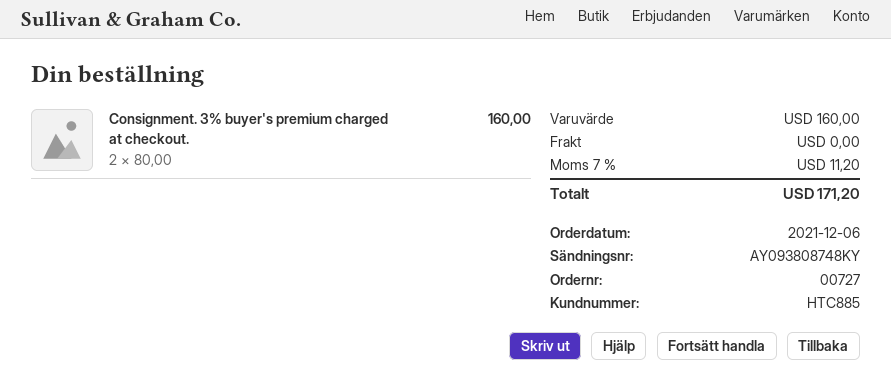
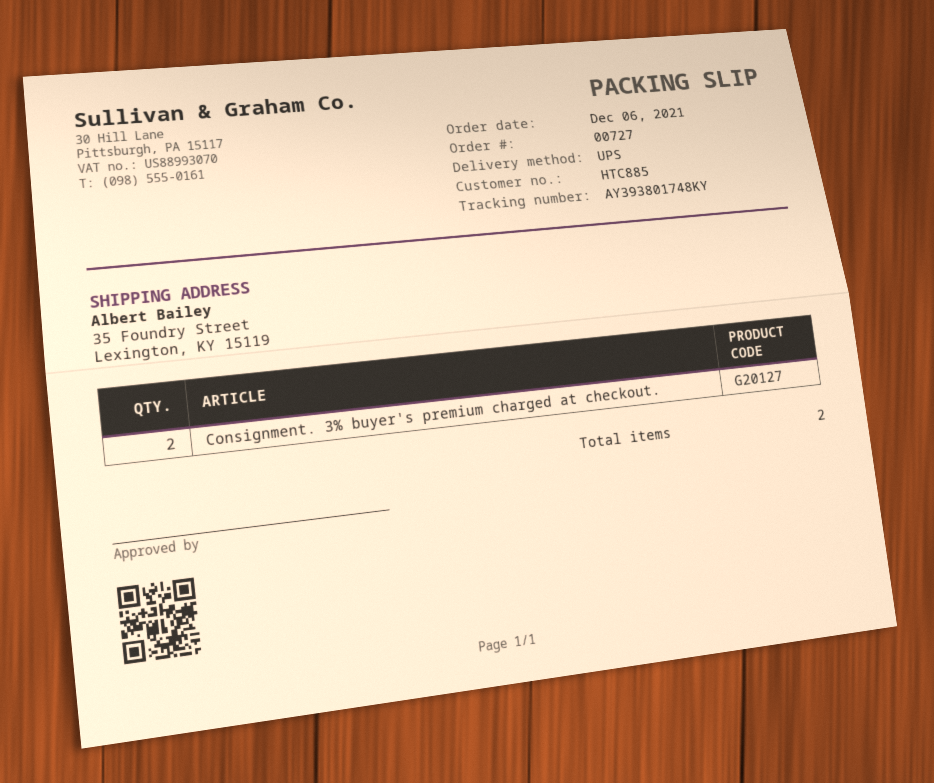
tracking number: AY093808748KY -> AY393801748KY

